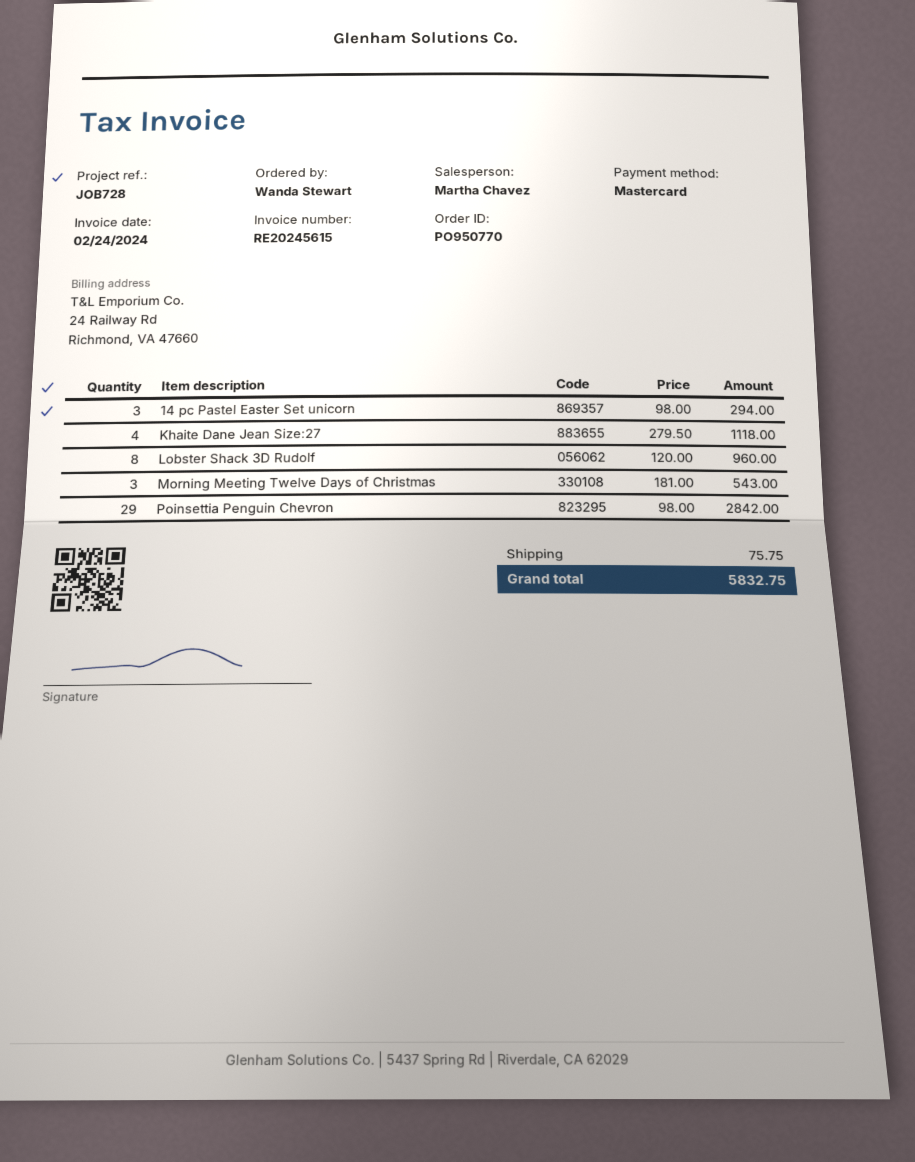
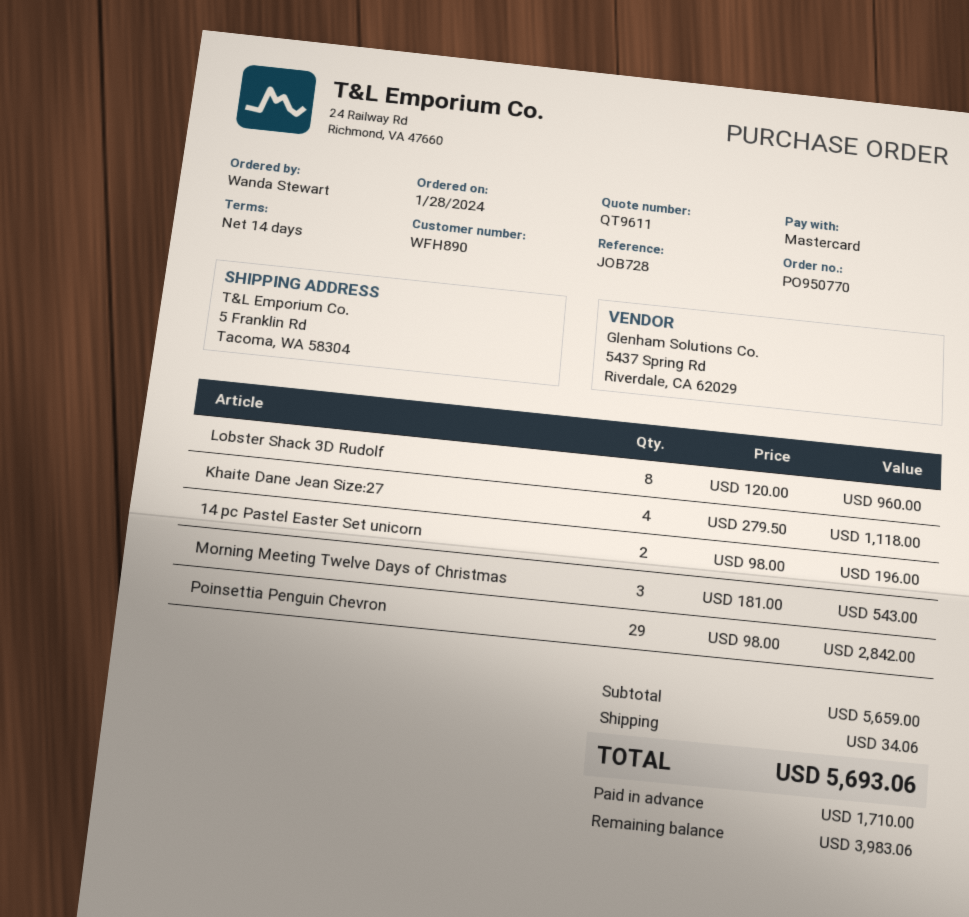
14 pc Pastel Easter Set unicorn: 3 x 98.00 = 294.00 -> 2 x 98.00 = 196.00
shipping: 75.75 -> 34.06
total: 5832.75 -> 5693.06

